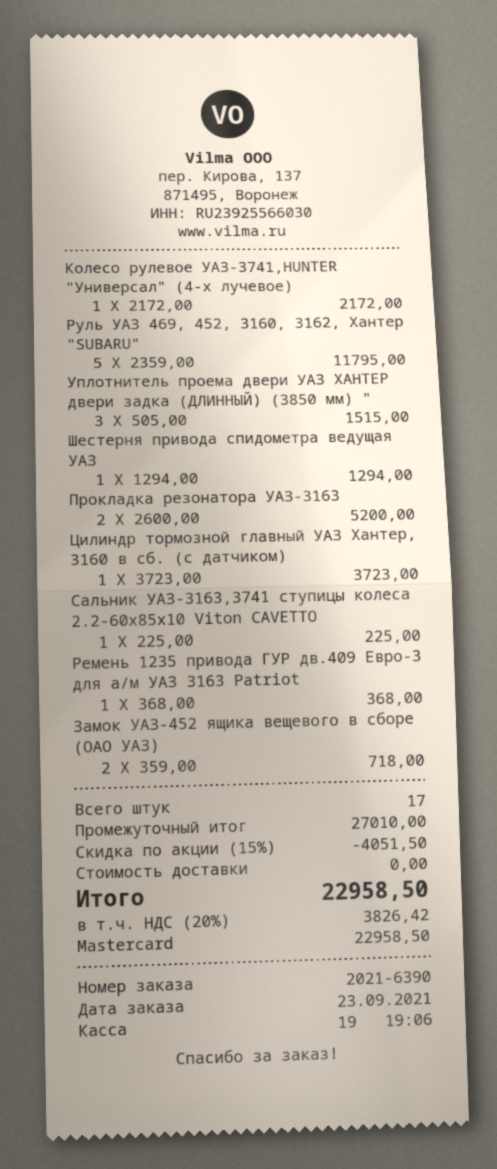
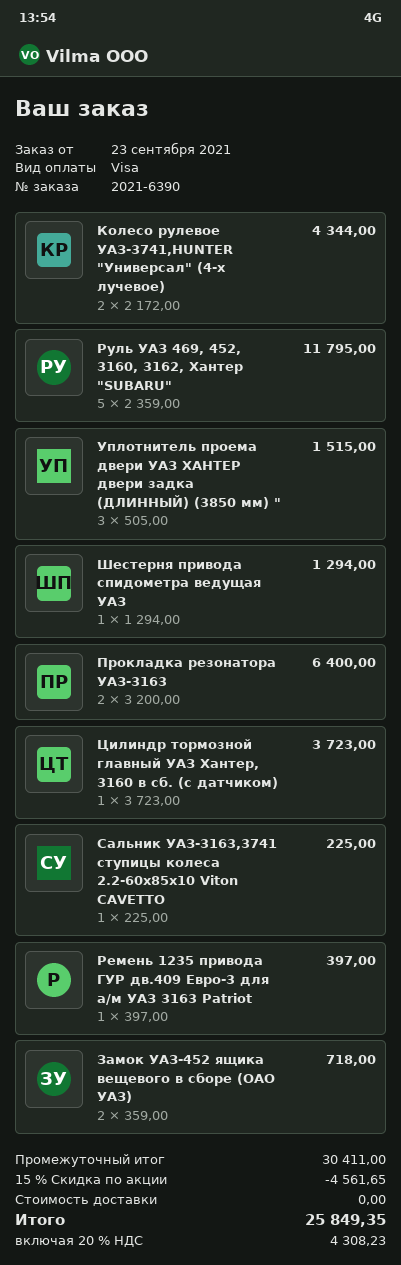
payment method: Mastercard -> Visa
Колесо рулевое УАЗ-3741,HUNTER "Универсал" (4-х лучевое): 1 x 2172.00 = 2172.00 -> 2 x 2172.00 = 4344.00
Прокладка резонатора УАЗ-3163: 2 x 2600.00 = 5200.00 -> 2 x 3200.00 = 6400.00
Ремень 1235 привода ГУР дв.409 Евро-3 для а/м УАЗ 3163 Patriot: 1 x 368.00 = 368.00 -> 1 x 397.00 = 397.00
subtotal: 27010.00 -> 30411.00
discount: 15% = 4051.50 -> 15% = 4561.65
tax: 20% = 3826.42 -> 20% = 4308.23
total: 22958.50 -> 25849.35

